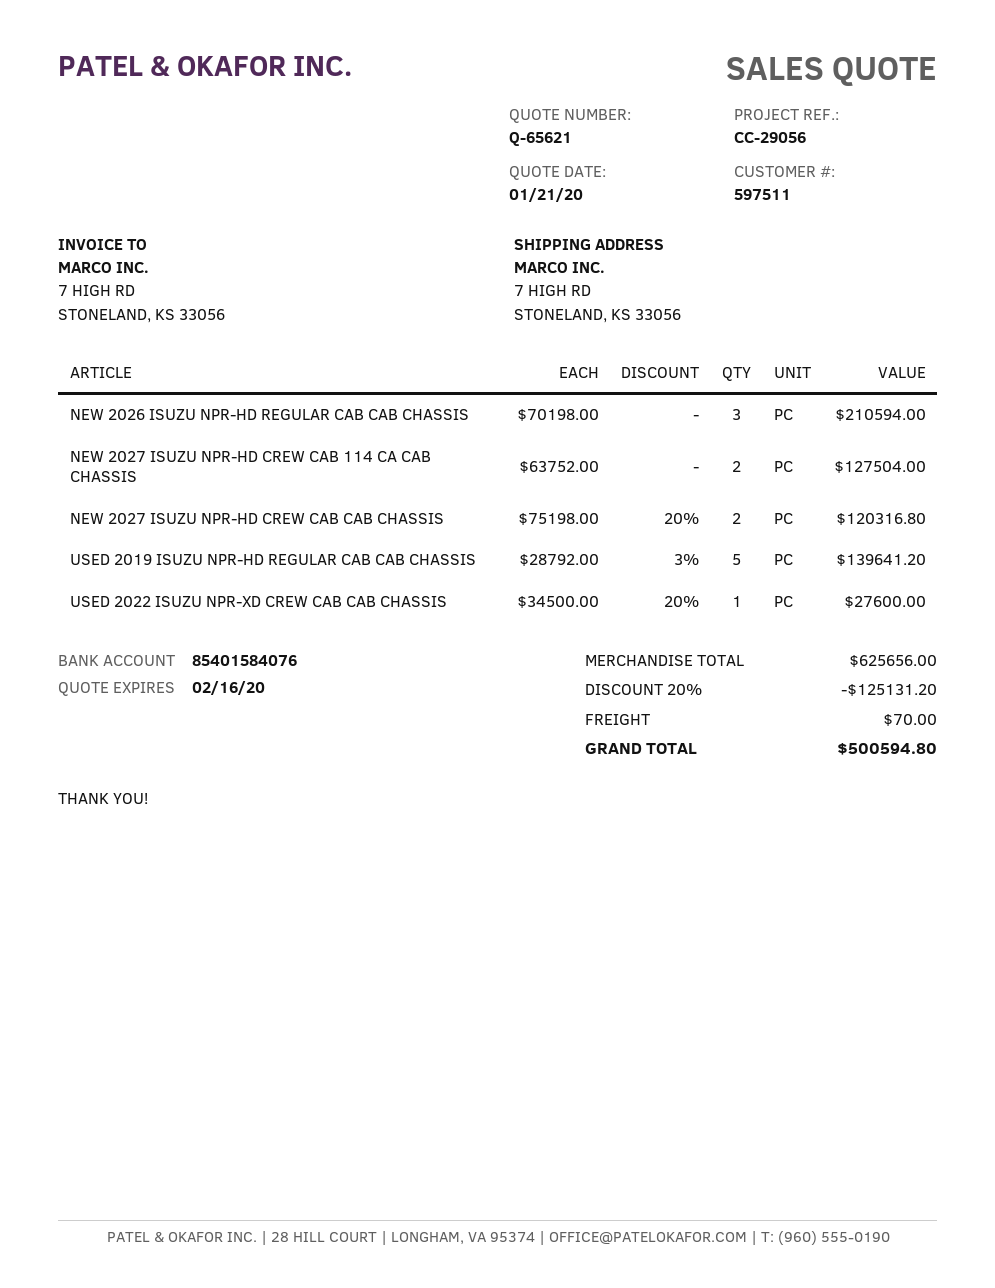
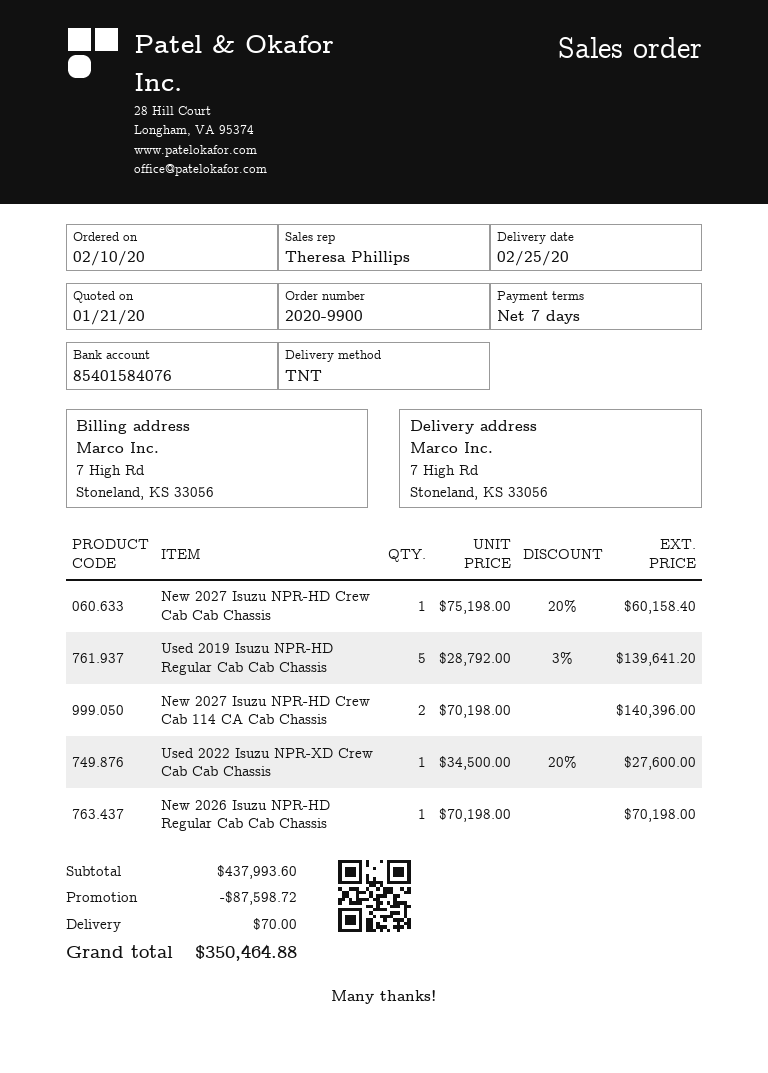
NEW 2026 ISUZU NPR-HD REGULAR CAB CAB CHASSIS: 3 x 70198.00 = 210594.00 -> 1 x 70198.00 = 70198.00
NEW 2027 ISUZU NPR-HD CREW CAB 114 CA CAB CHASSIS: 2 x 63752.00 = 127504.00 -> 2 x 70198.00 = 140396.00
NEW 2027 ISUZU NPR-HD CREW CAB CAB CHASSIS: 2 x 75198.00 - 20% = 120316.80 -> 1 x 75198.00 - 20% = 60158.40
subtotal: 625656.00 -> 437993.60
discount: 125131.20 -> 87598.72
total: 500594.80 -> 350464.88

